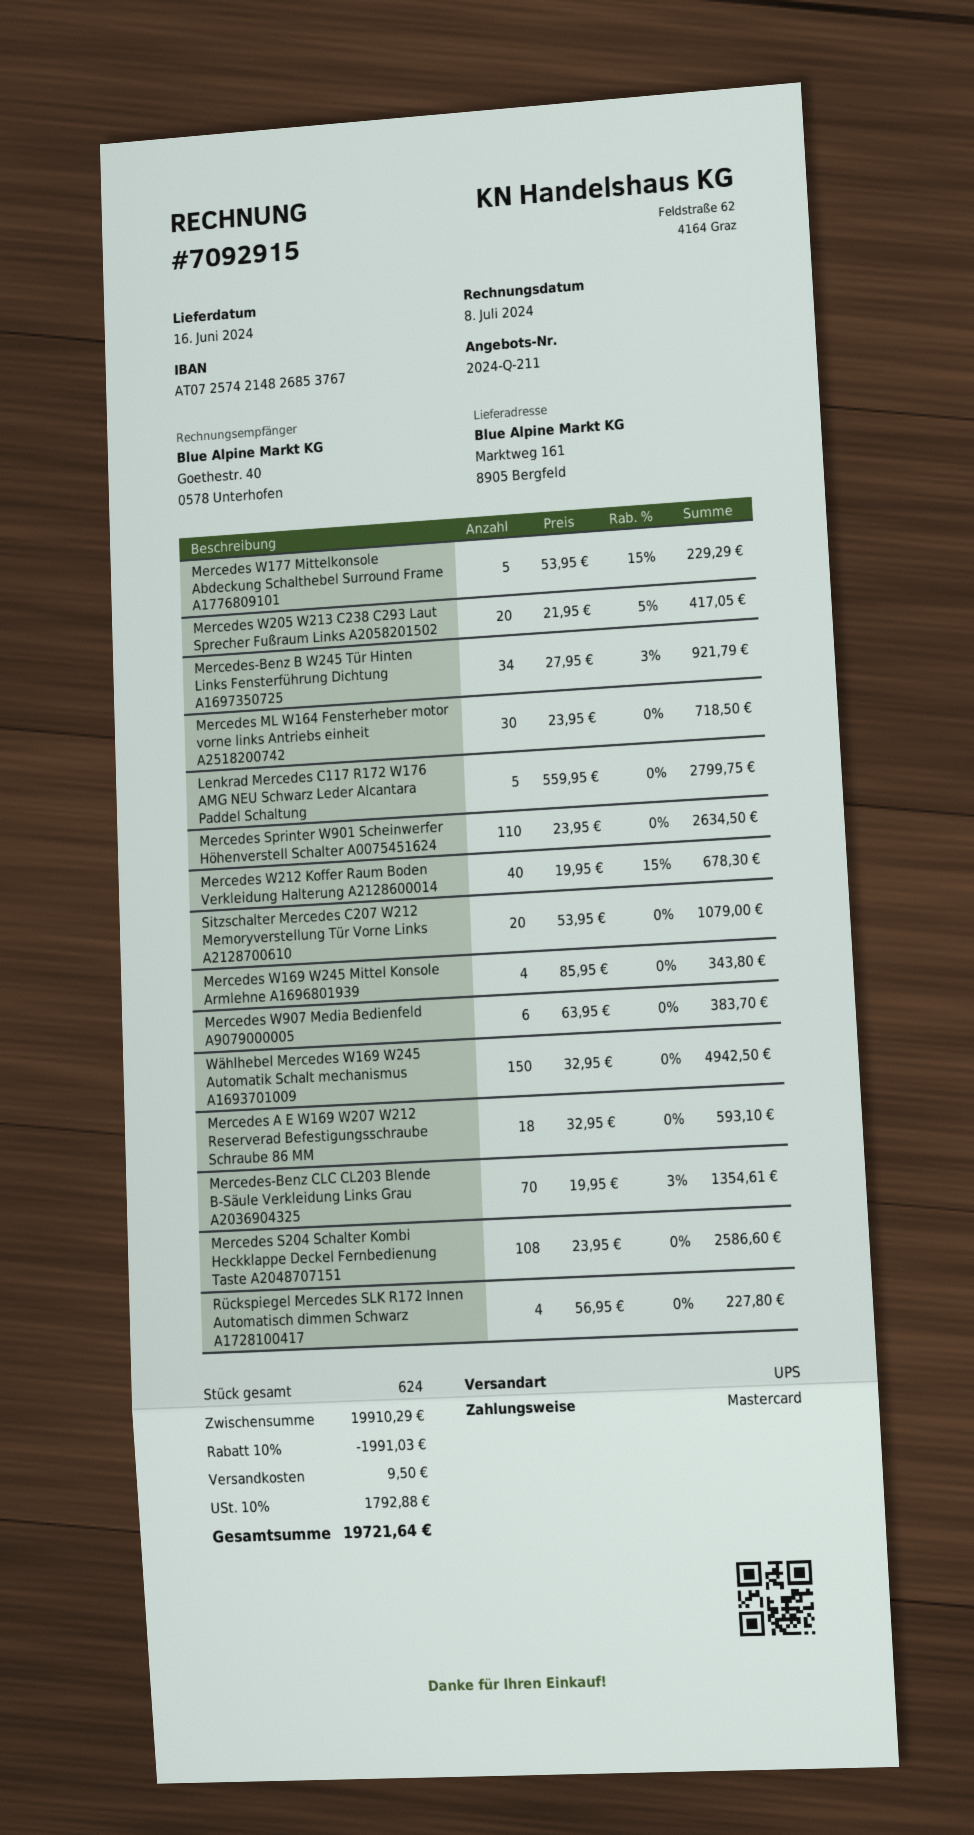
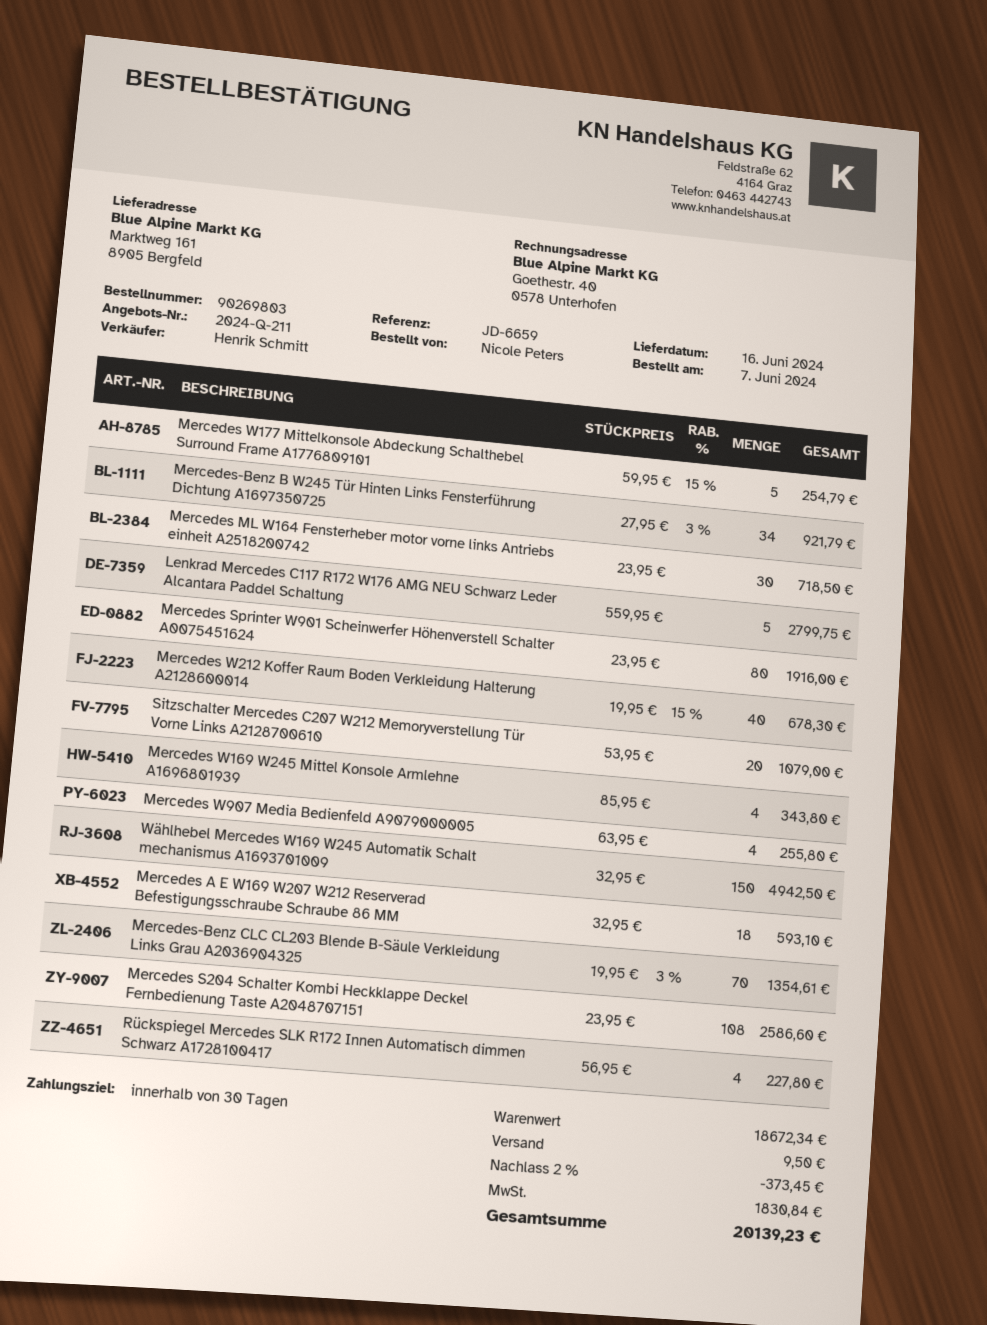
Mercedes W177 Mittelkonsole Abdeckung Schalthebel Surround Frame A1776809101: 5 x 53.95 - 15% = 229.29 -> 5 x 59.95 - 15% = 254.79
Mercedes W205 W213 C238 C293 Laut Sprecher Fußraum Links A2058201502: 20 x 21.95 - 5% = 417.05 -> none
Mercedes Sprinter W901 Scheinwerfer Höhenverstell Schalter A0075451624: 110 x 23.95 = 2634.50 -> 80 x 23.95 = 1916.00
Mercedes W907 Media Bedienfeld A9079000005: 6 x 63.95 = 383.70 -> 4 x 63.95 = 255.80
subtotal: 19910.29 -> 18672.34
discount: 10% = 1991.03 -> 2% = 373.45
tax: 1792.88 -> 1830.84
total: 19721.64 -> 20139.23

